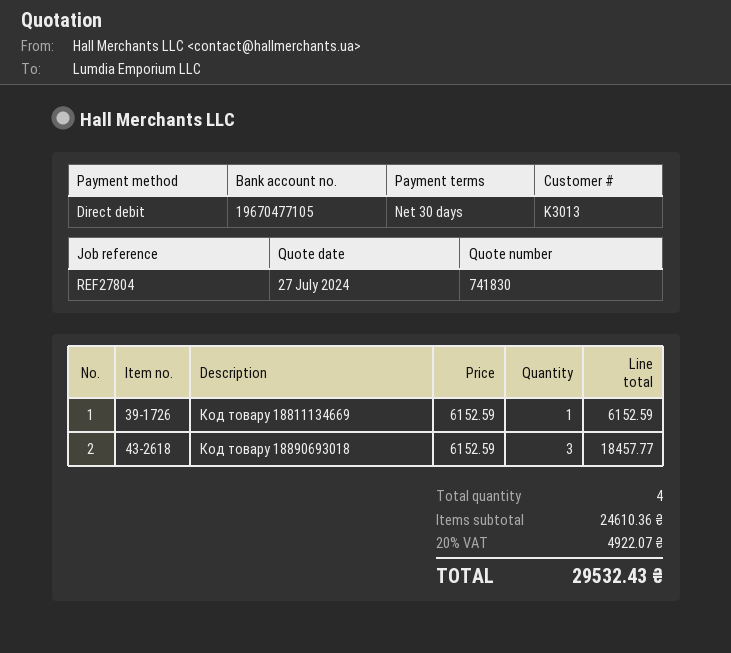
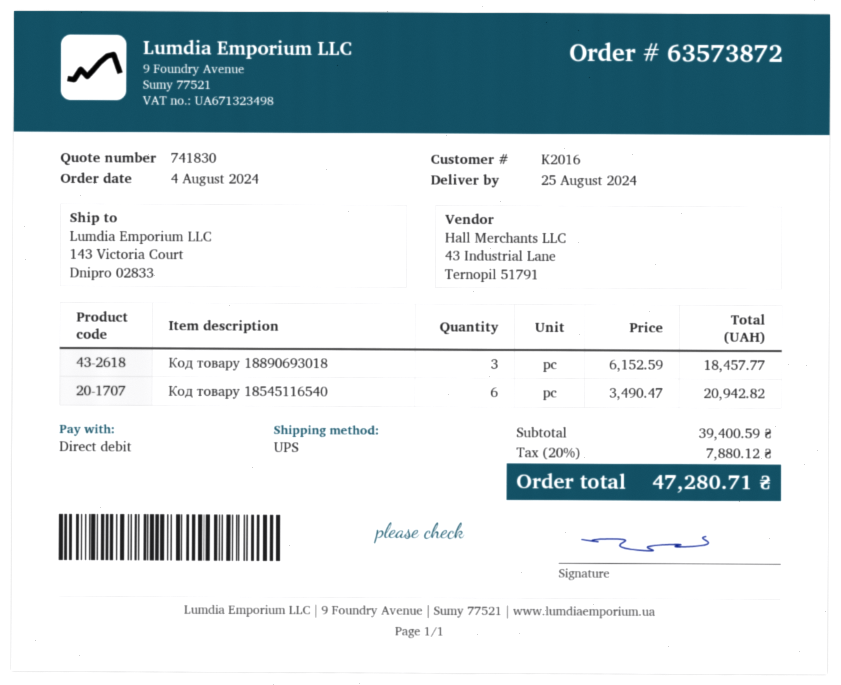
customer number: K3013 -> K2016
Код товару 18811134669: 1 x 6152.59 = 6152.59 -> none
Код товару 18545116540: none -> 6 x 3490.47 = 20942.82
subtotal: 24610.36 -> 39400.59
tax: 20% = 4922.07 -> 20% = 7880.12
total: 29532.43 -> 47280.71

